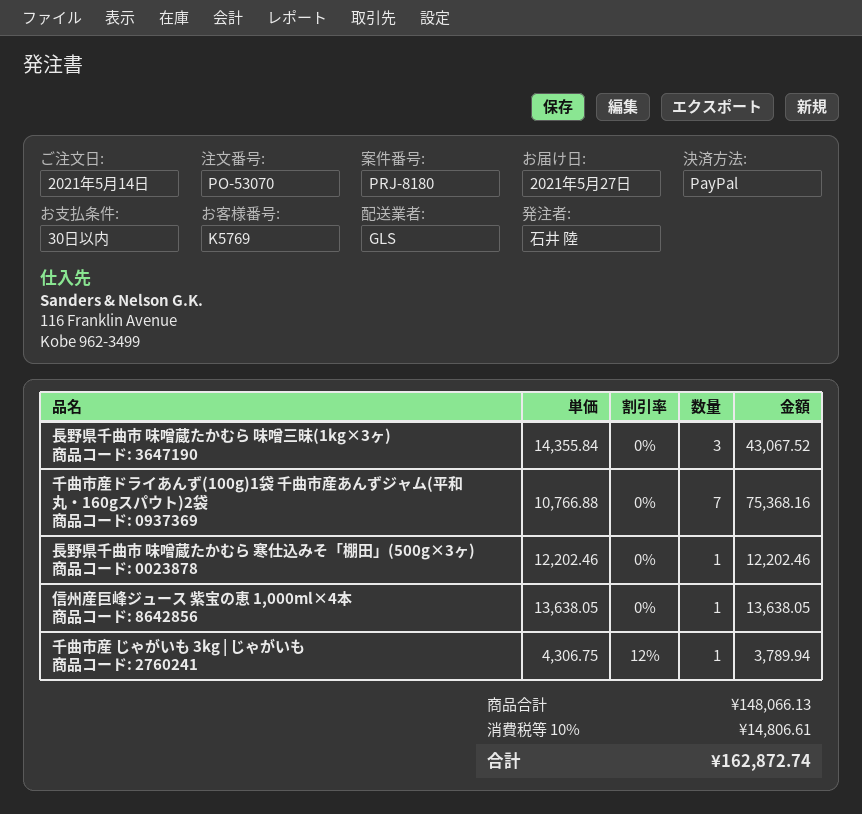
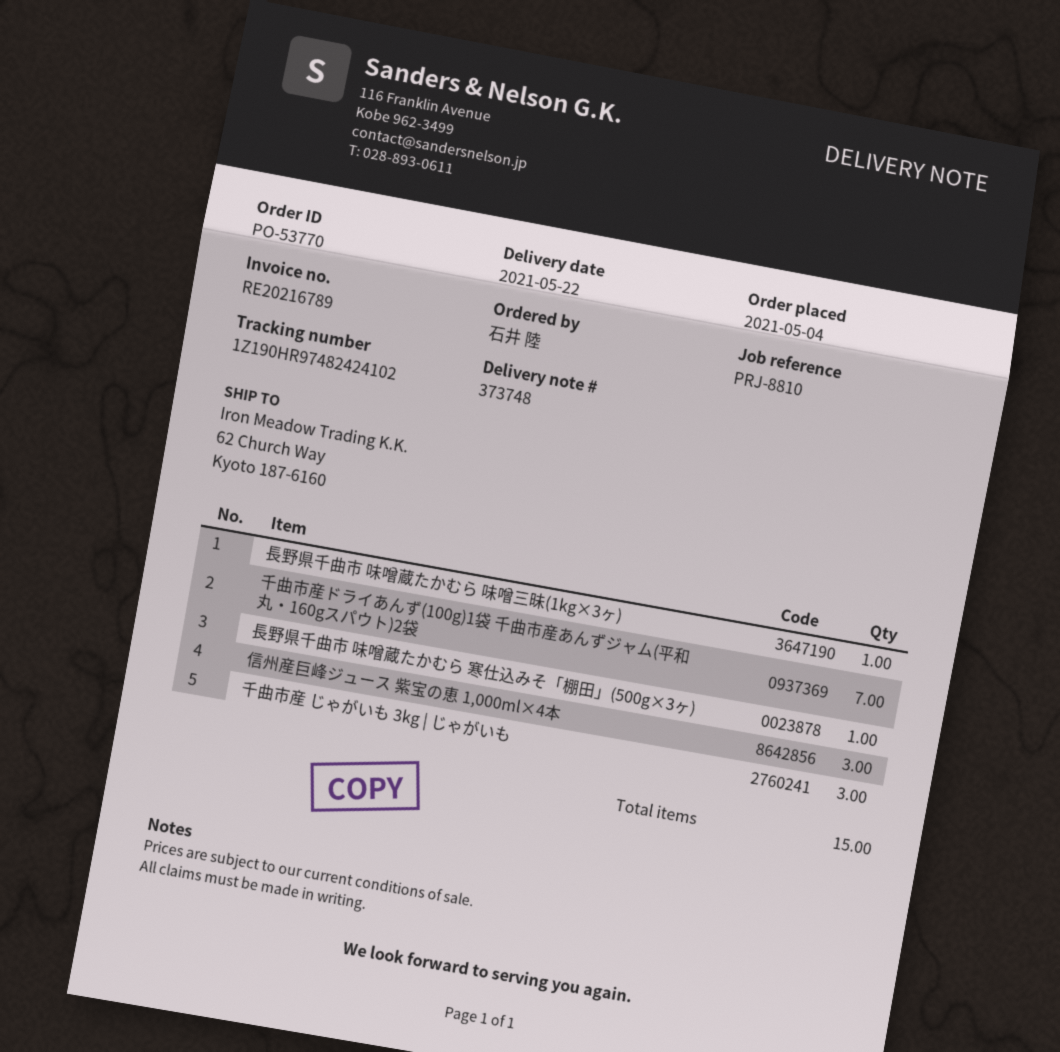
order number: PO-53070 -> PO-53770
order date: 2021-05-14 -> 2021-05-04
delivery date: 2021-05-27 -> 2021-05-22
reference: PRJ-8180 -> PRJ-8810
長野県千曲市 味噌蔵たかむら 味噌三昧(1kg×3ヶ): 3 -> 1
信州産巨峰ジュース 紫宝の恵 1,000ml×4本: 1 -> 3
千曲市産 じゃがいも 3kg | じゃがいも: 1 -> 3

